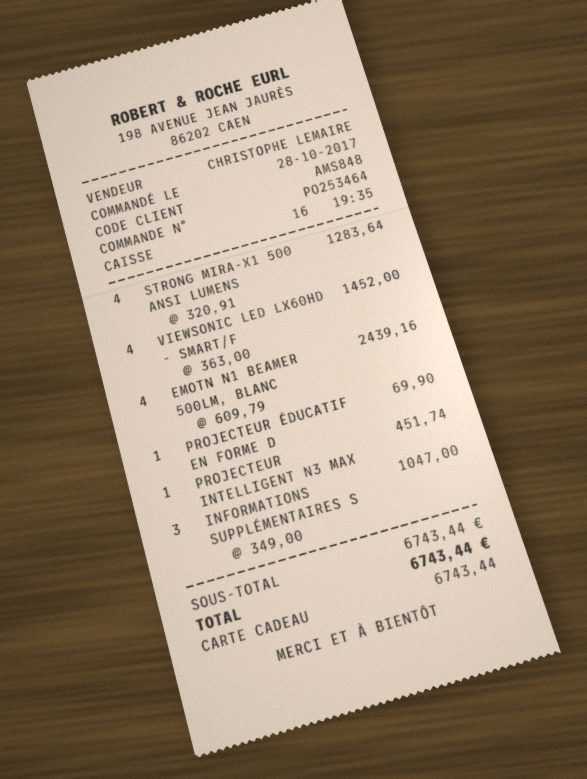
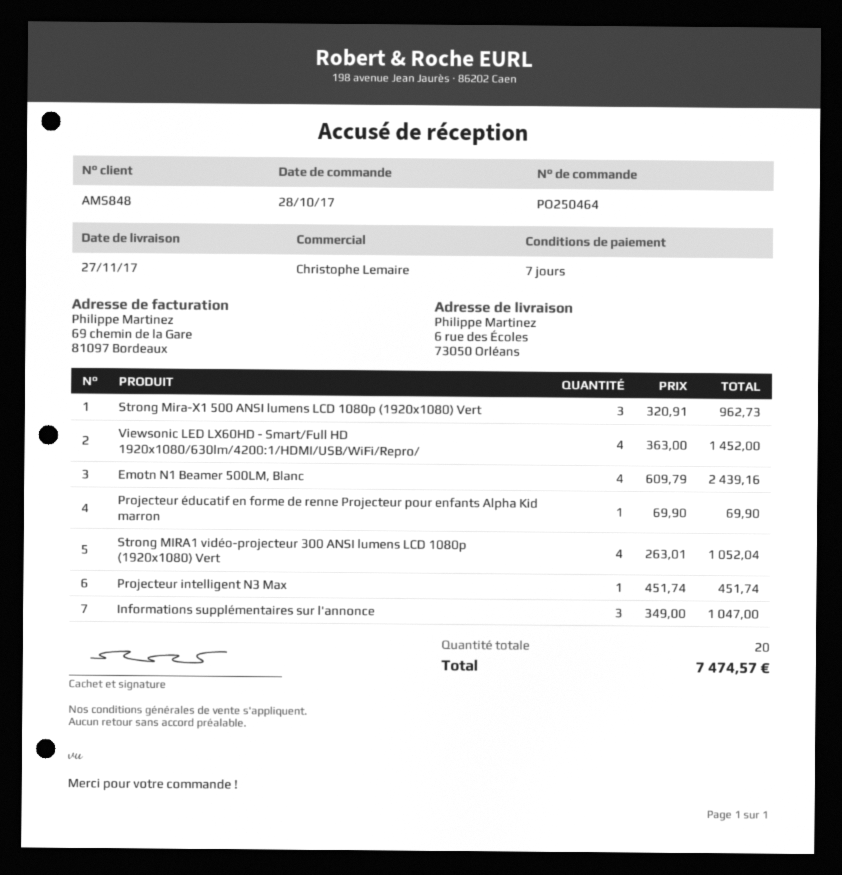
order number: PO253464 -> PO250464
STRONG MIRA-X1 500 ANSI LUMENS: 4 x 320.91 = 1283.64 -> 3 x 320.91 = 962.73
Strong MIRA1 vidéo-projecteur 300 ANSI lumens LCD 1080p (1920x1080) Vert: none -> 4 x 263.01 = 1052.04
total: 6743.44 -> 7474.57

